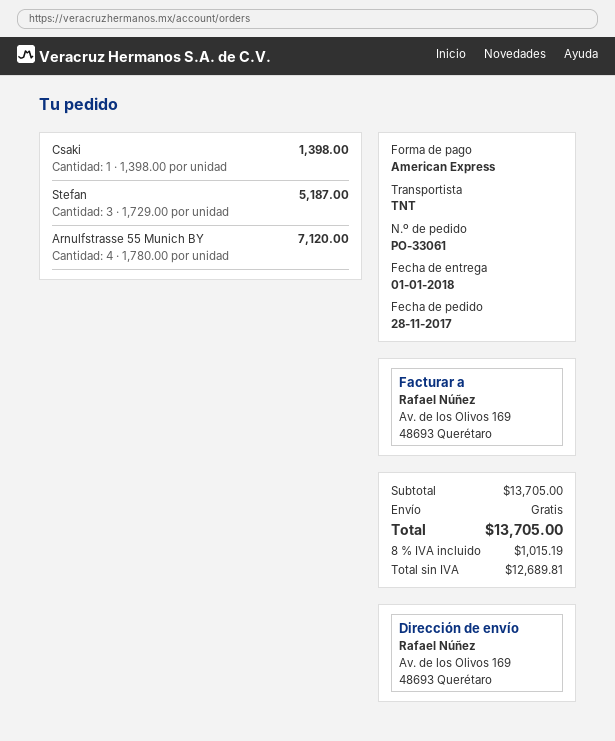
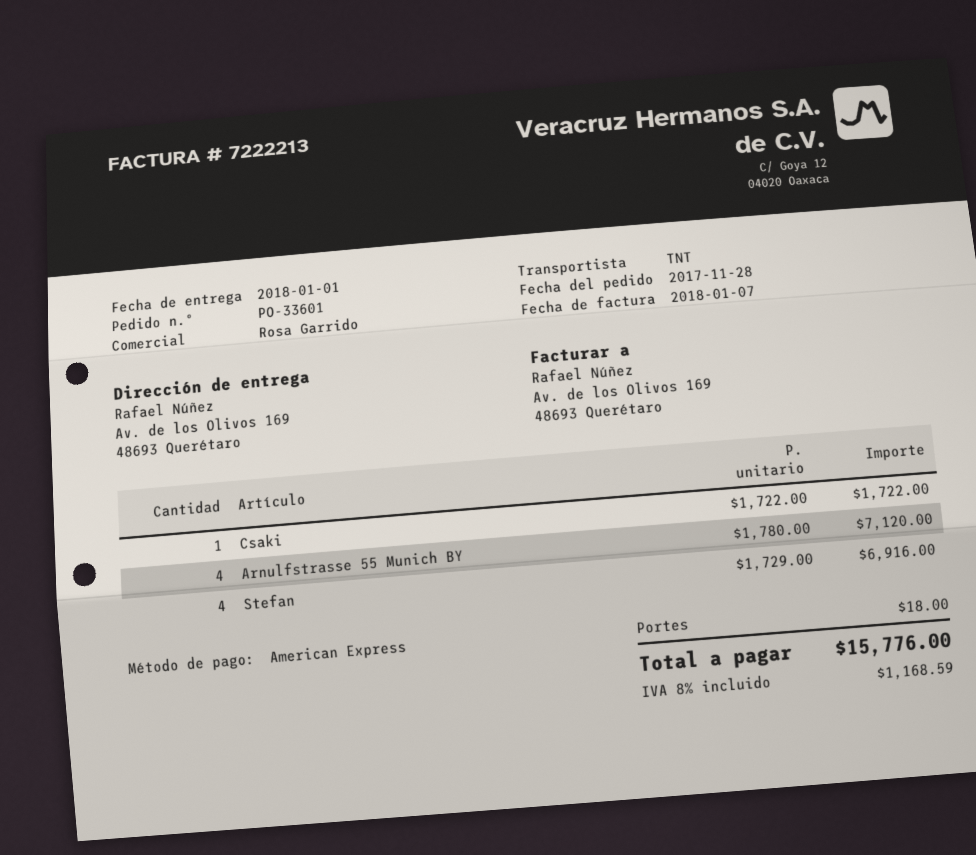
order number: PO-33061 -> PO-33601
Csaki: 1 x 1398.00 = 1398.00 -> 1 x 1722.00 = 1722.00
Stefan: 3 x 1729.00 = 5187.00 -> 4 x 1729.00 = 6916.00
shipping: 0.00 -> 18.00
tax: 8% = 1015.19 -> 8% = 1168.59
total: 13705.00 -> 15776.00

